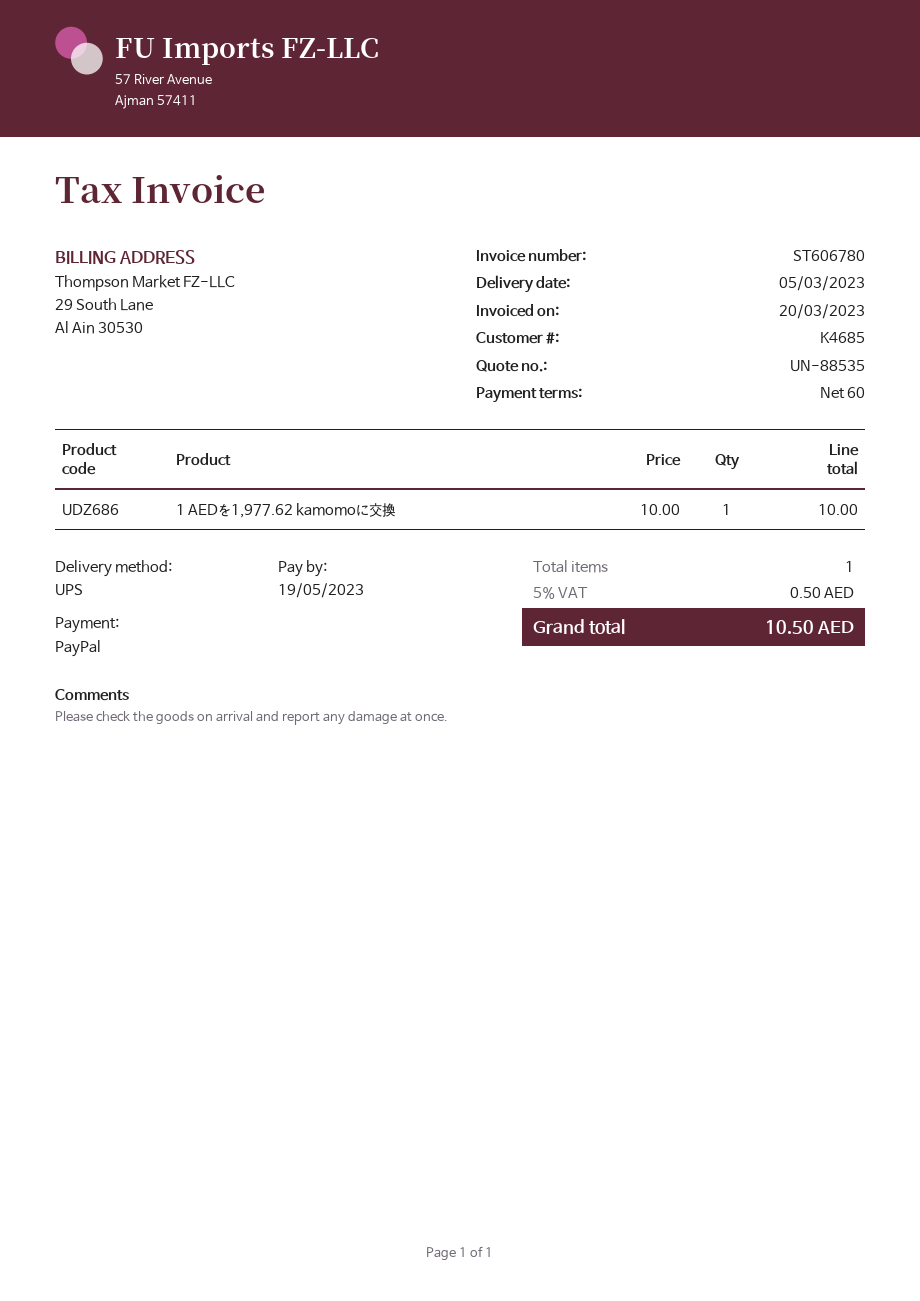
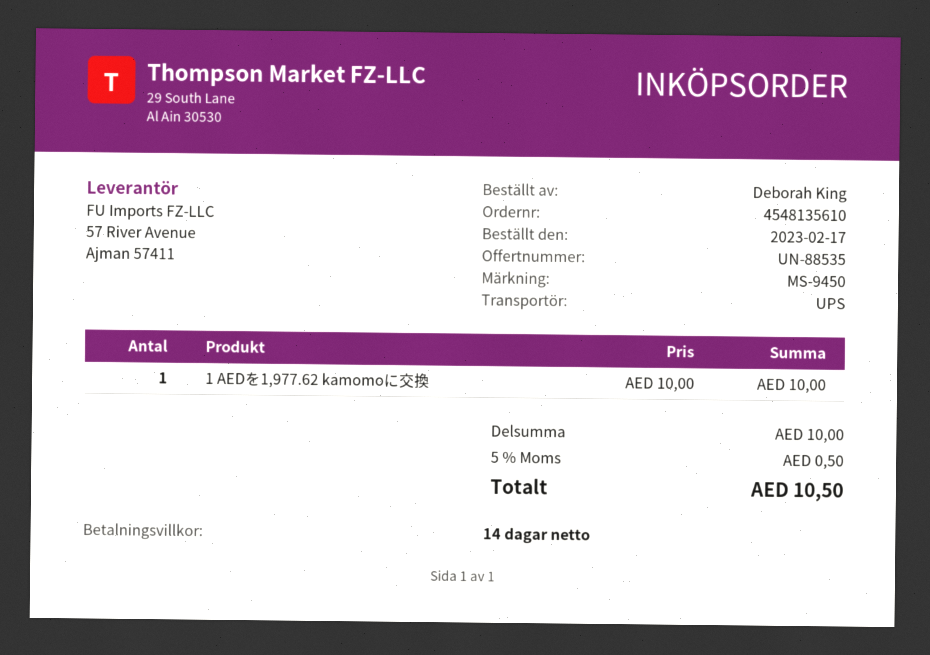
payment terms: 60 days -> 14 days

